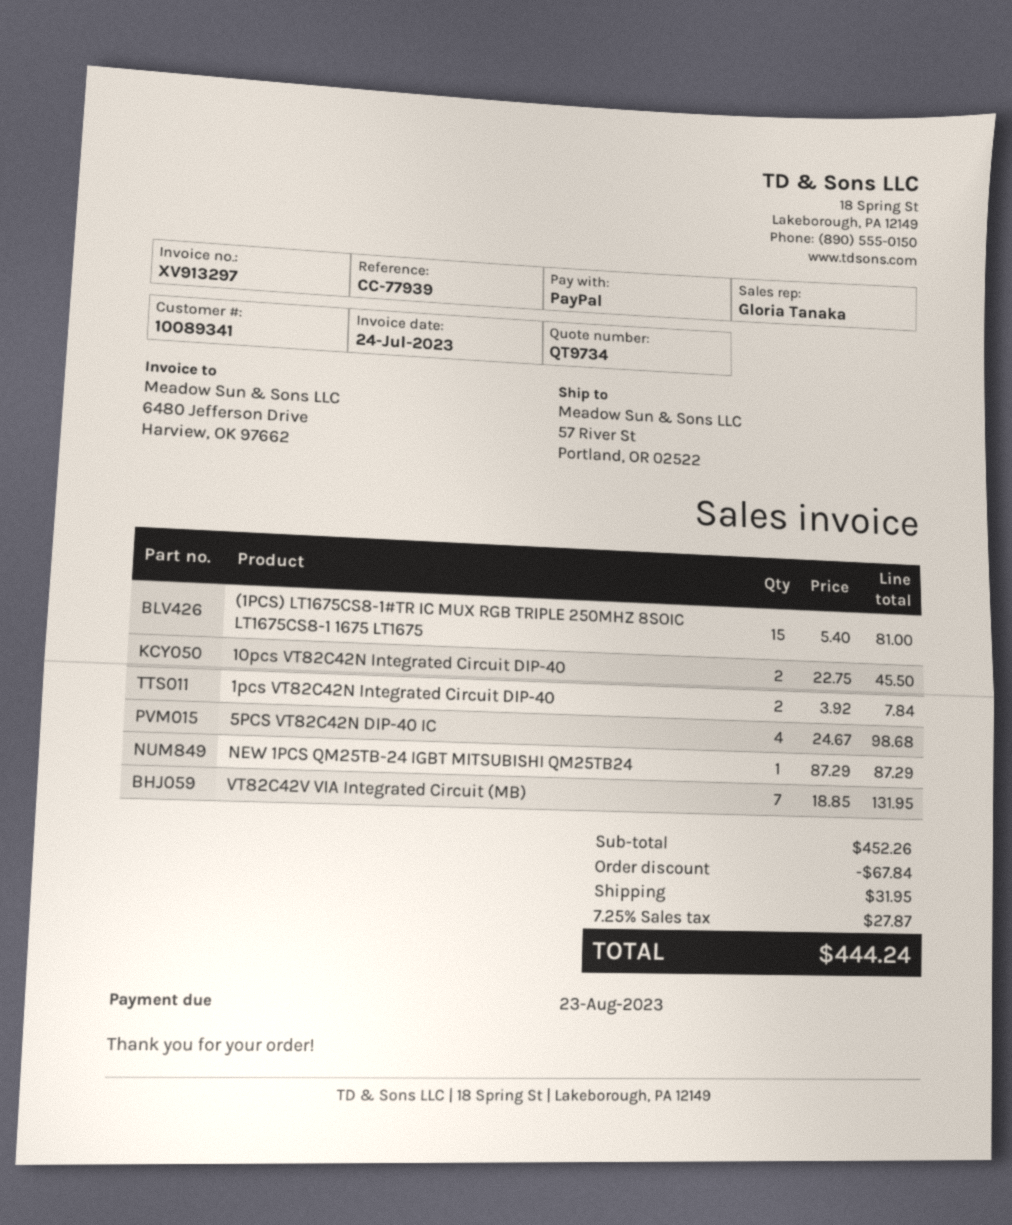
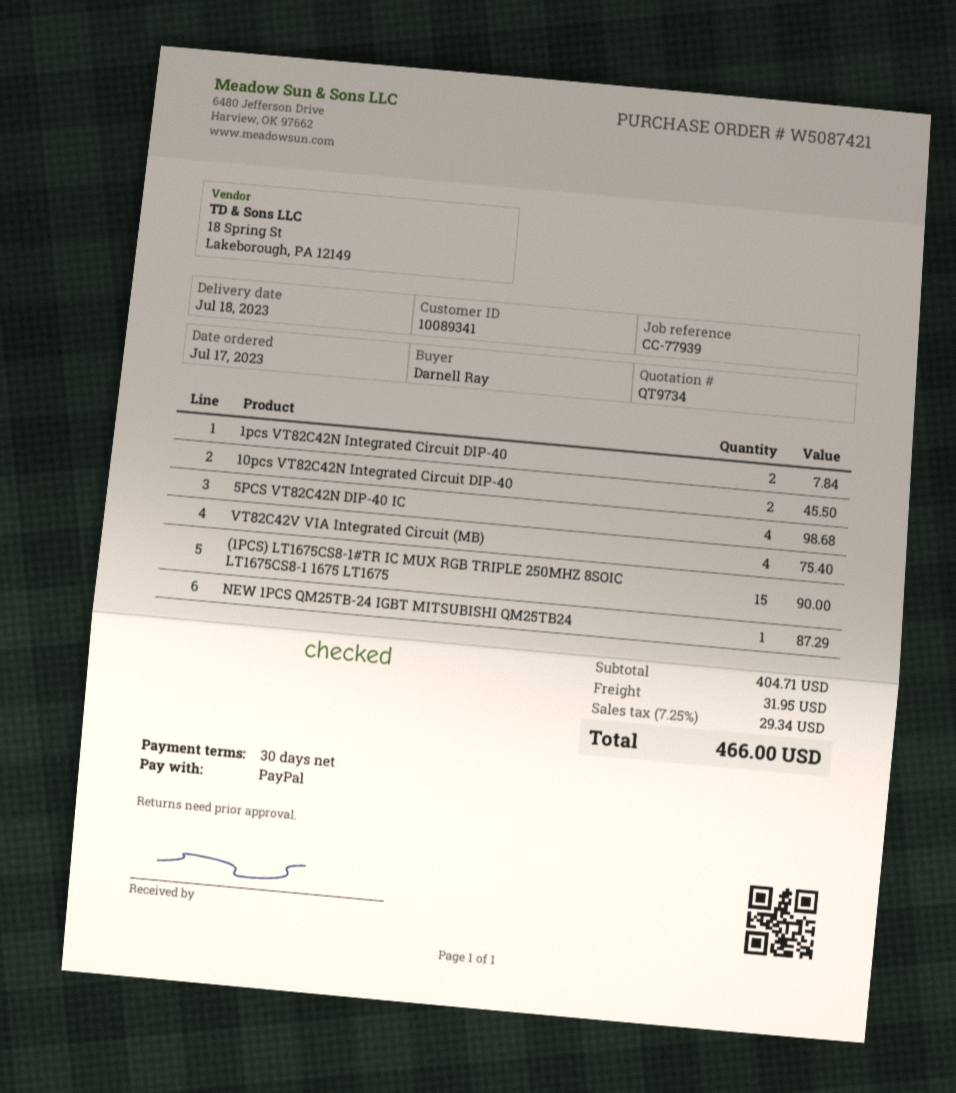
(1PCS) LT1675CS8-1#TR IC MUX RGB TRIPLE 250MHZ 8SOIC LT1675CS8-1 1675 LT1675: 15 for 81.00 -> 15 for 90.00
VT82C42V VIA Integrated Circuit (MB): 7 for 131.95 -> 4 for 75.40
subtotal: 452.26 -> 404.71
discount: 67.84 -> none
tax: 7.25% = 27.87 -> 7.25% = 29.34
total: 444.24 -> 466.00

